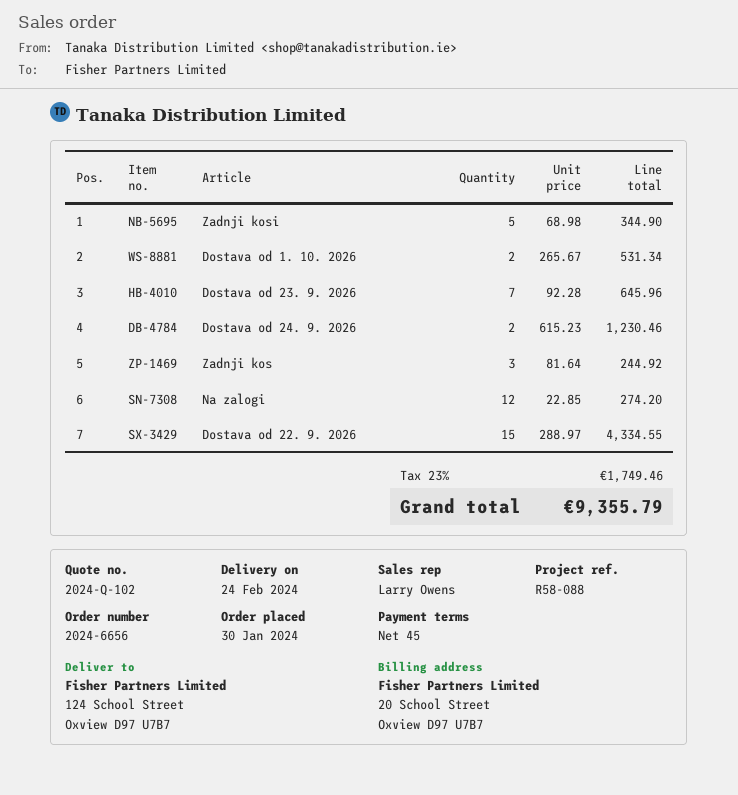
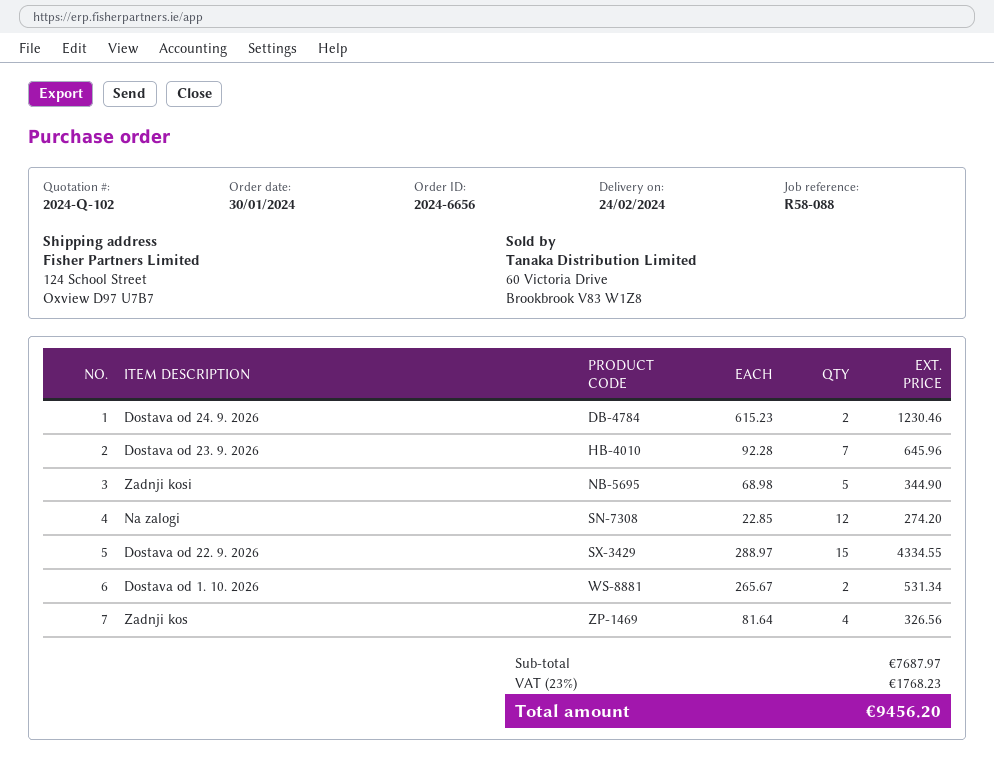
Zadnji kos: 3 x 81.64 = 244.92 -> 4 x 81.64 = 326.56
tax: 23% = 1749.46 -> 23% = 1768.23
total: 9355.79 -> 9456.20

